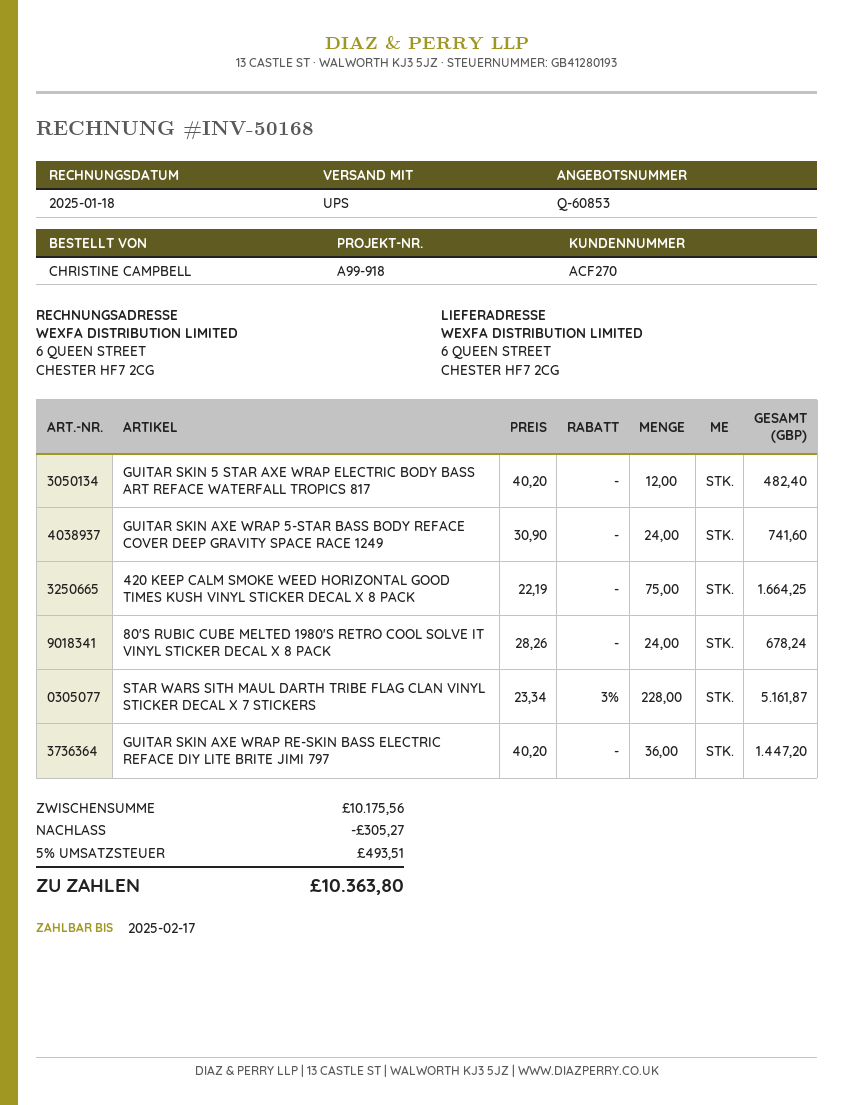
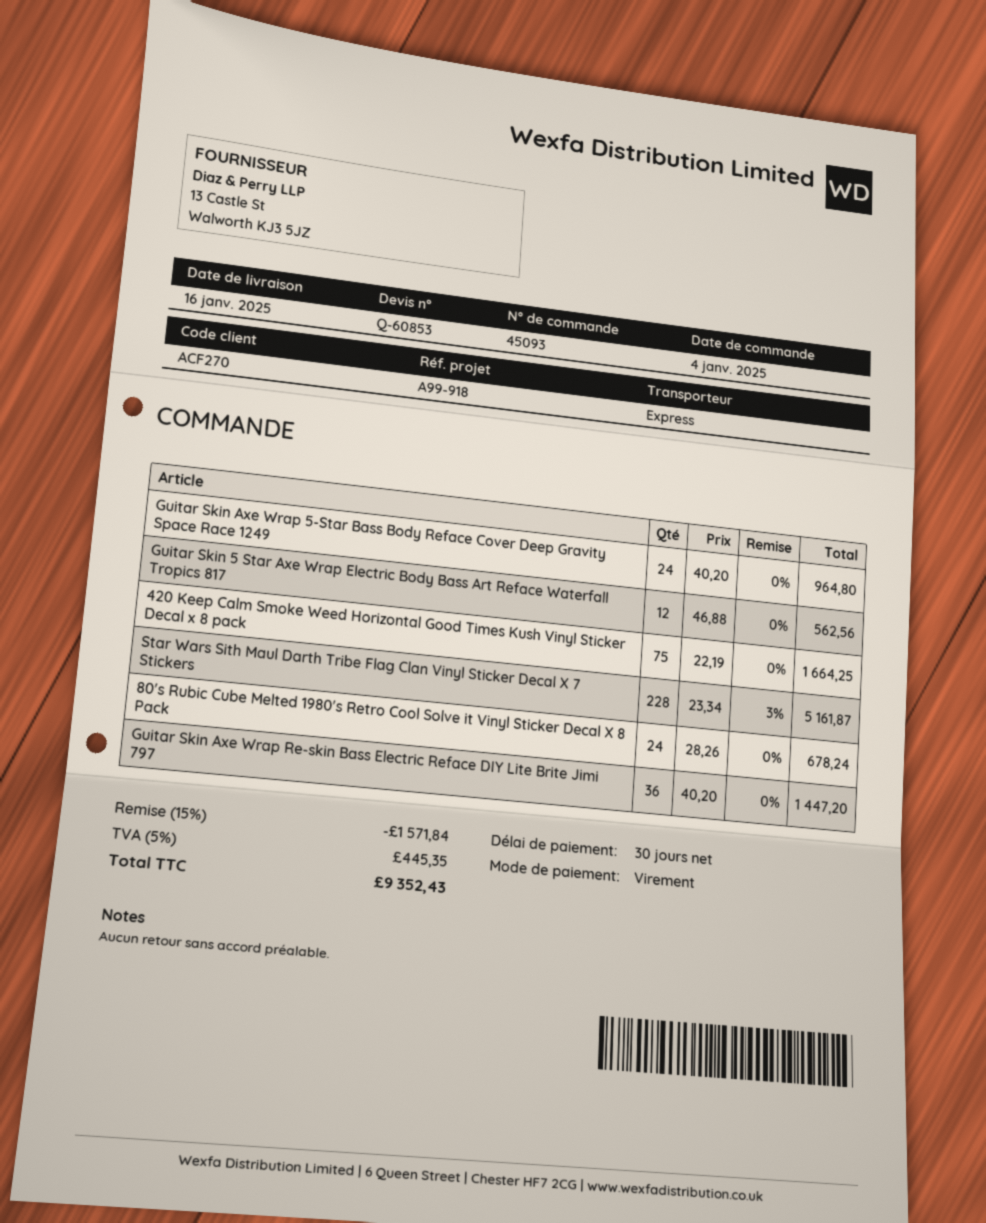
shipping method: UPS -> express
GUITAR SKIN 5 STAR AXE WRAP ELECTRIC BODY BASS ART REFACE WATERFALL TROPICS 817: 12 x 40.20 = 482.40 -> 12 x 46.88 = 562.56
GUITAR SKIN AXE WRAP 5-STAR BASS BODY REFACE COVER DEEP GRAVITY SPACE RACE 1249: 24 x 30.90 = 741.60 -> 24 x 40.20 = 964.80
discount: 305.27 -> 1571.84
tax: 5% = 493.51 -> 5% = 445.35
total: 10363.80 -> 9352.43

